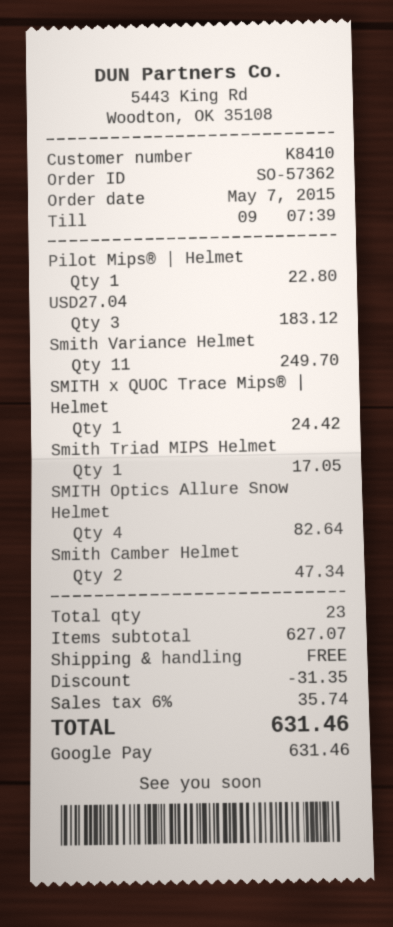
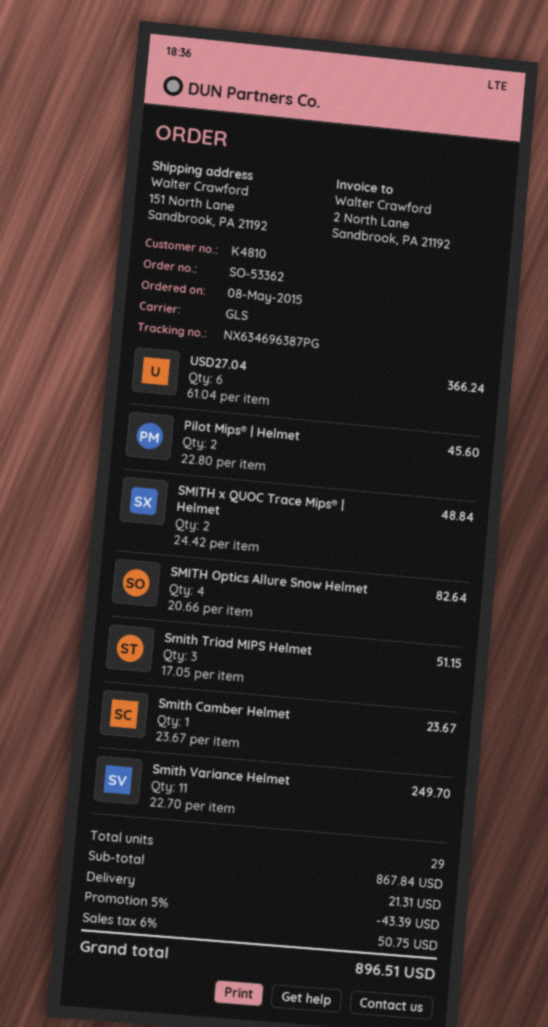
order number: SO-57362 -> SO-53362
order date: 2015-05-07 -> 2015-05-08
customer number: K8410 -> K4810
Pilot Mips® | Helmet: 1 for 22.80 -> 2 for 45.60
USD27.04: 3 for 183.12 -> 6 for 366.24
SMITH x QUOC Trace Mips® | Helmet: 1 for 24.42 -> 2 for 48.84
Smith Triad MIPS Helmet: 1 for 17.05 -> 3 for 51.15
Smith Camber Helmet: 2 for 47.34 -> 1 for 23.67
total quantity: 23 -> 29
subtotal: 627.07 -> 867.84
discount: 31.35 -> 43.39
shipping: 0.00 -> 21.31
tax: 6% = 35.74 -> 6% = 50.75
total: 631.46 -> 896.51

